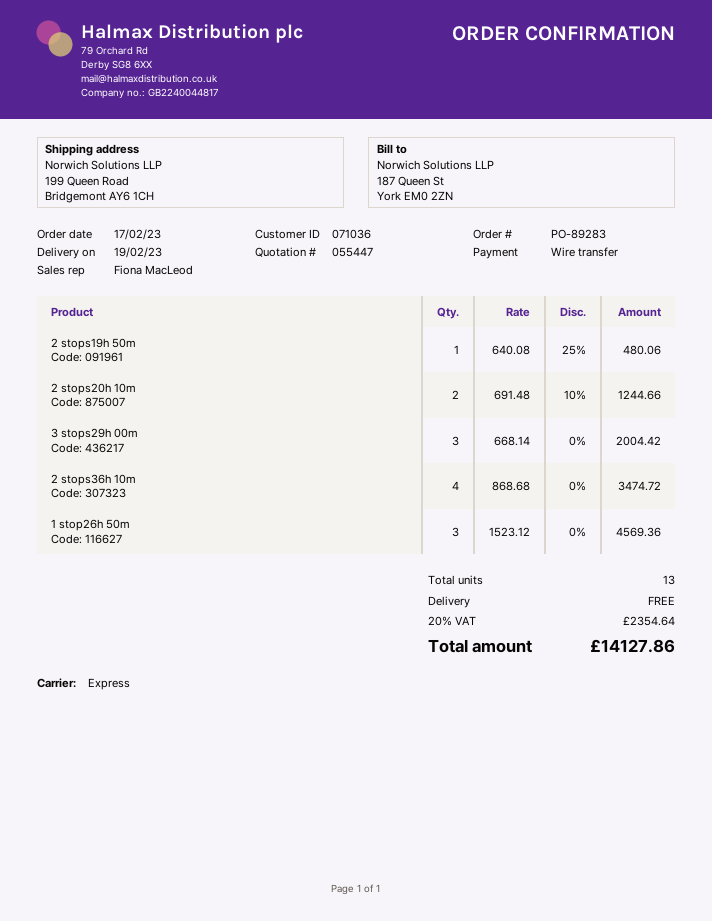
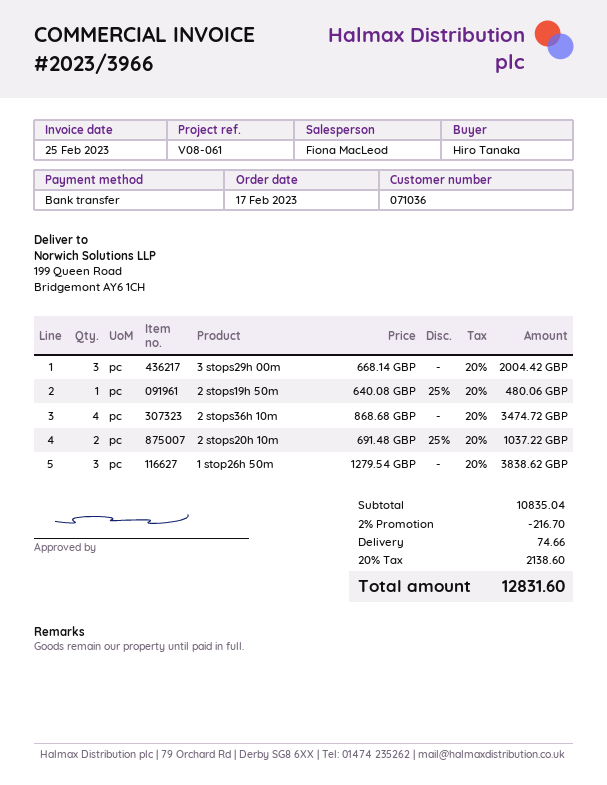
2 stops20h 10m: 2 x 691.48 - 10% = 1244.66 -> 2 x 691.48 - 25% = 1037.22
1 stop26h 50m: 3 x 1523.12 = 4569.36 -> 3 x 1279.54 = 3838.62
discount: none -> 2% = 216.70
shipping: 0.00 -> 74.66
tax: 20% = 2354.64 -> 20% = 2138.60
total: 14127.86 -> 12831.60

